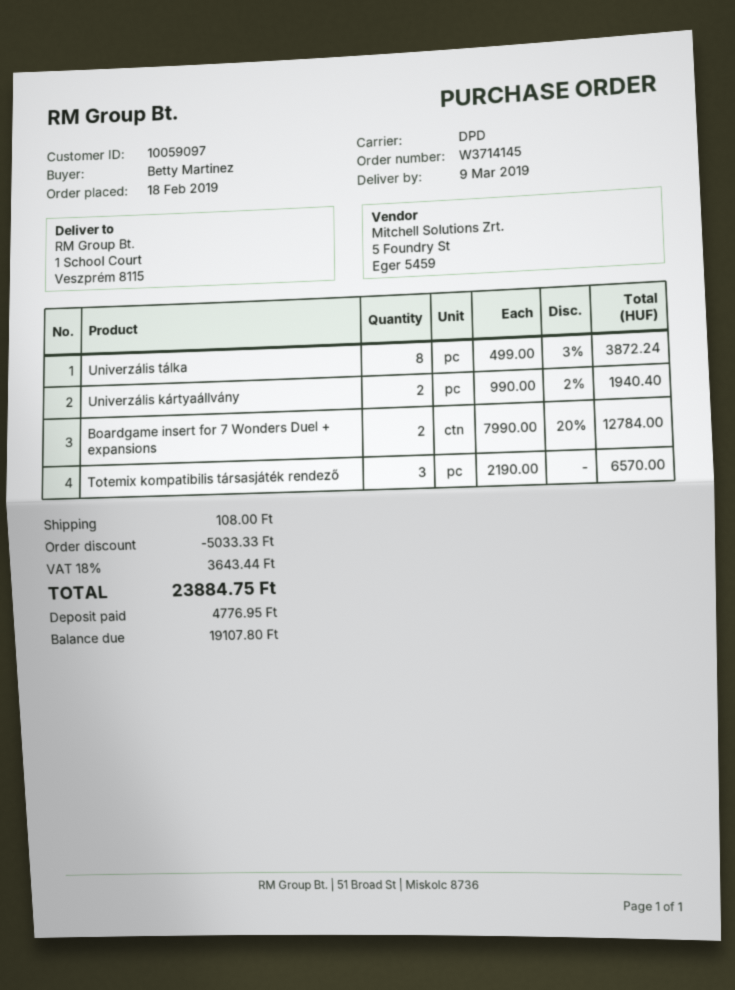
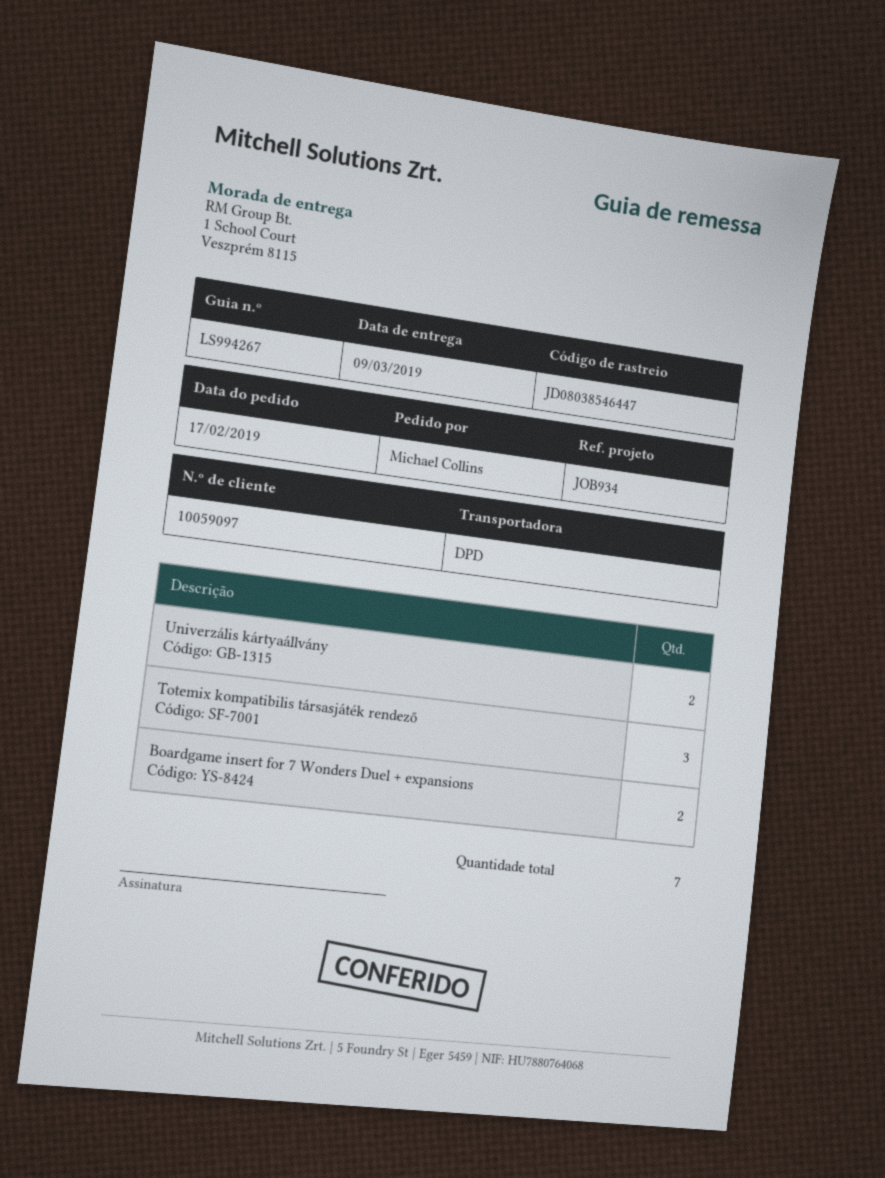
order date: 2019-02-18 -> 2019-02-17
ordered by: Betty Martinez -> Michael Collins
Univerzális tálka: 8 -> none

